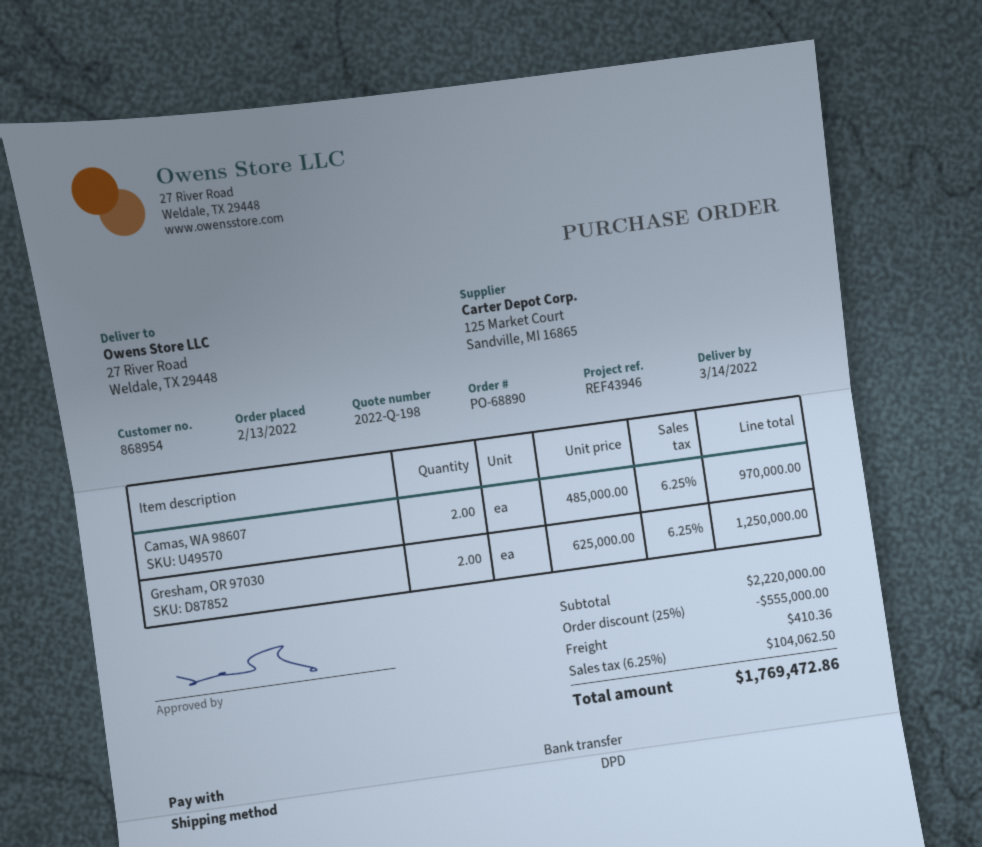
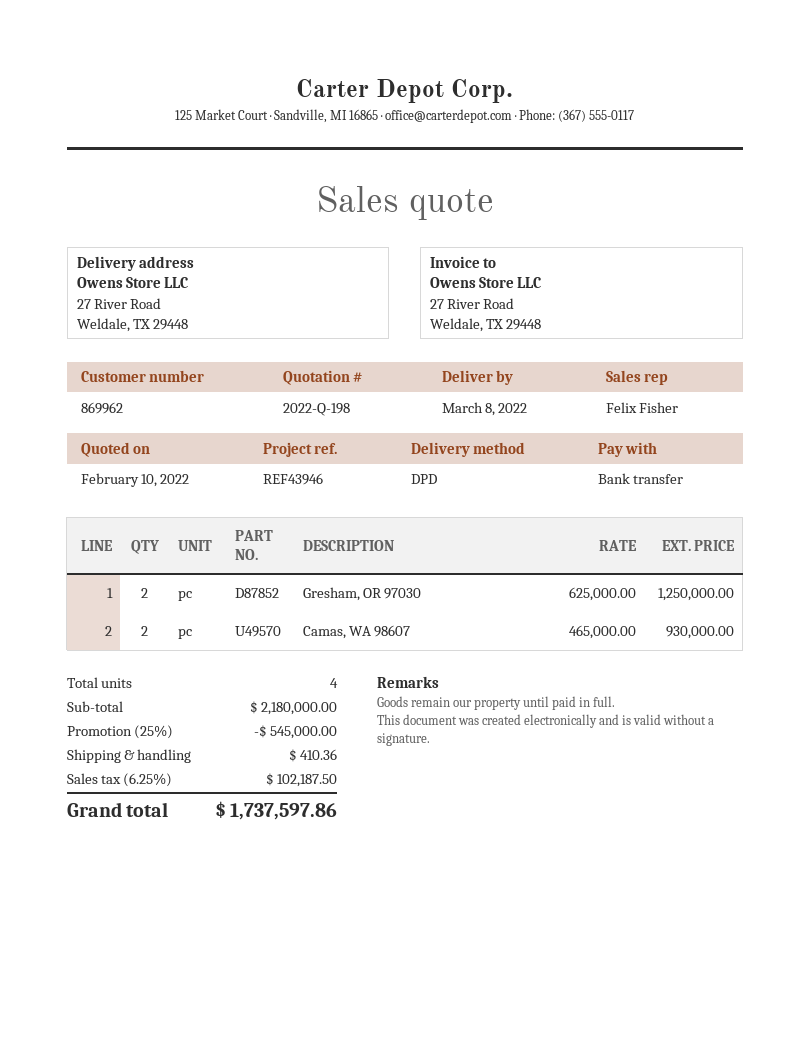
delivery date: 2022-03-14 -> 2022-03-08
customer number: 868954 -> 869962
Camas, WA 98607: 2 x 485000.00 = 970000.00 -> 2 x 465000.00 = 930000.00
subtotal: 2220000.00 -> 2180000.00
discount: 25% = 555000.00 -> 25% = 545000.00
tax: 6.25% = 104062.50 -> 6.25% = 102187.50
total: 1769472.86 -> 1737597.86

